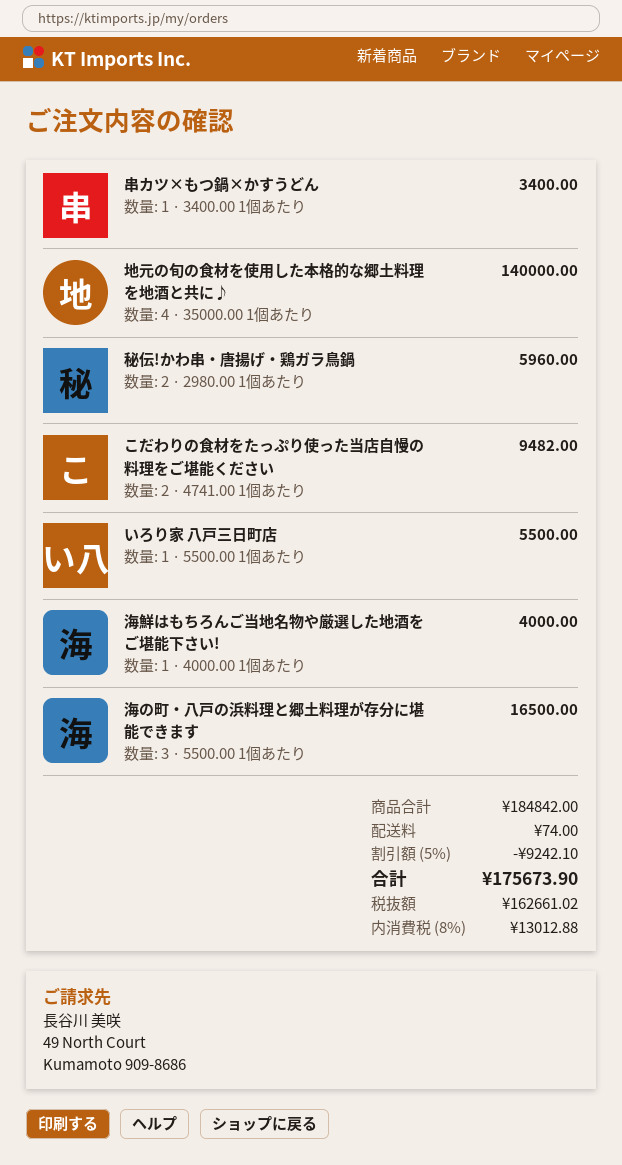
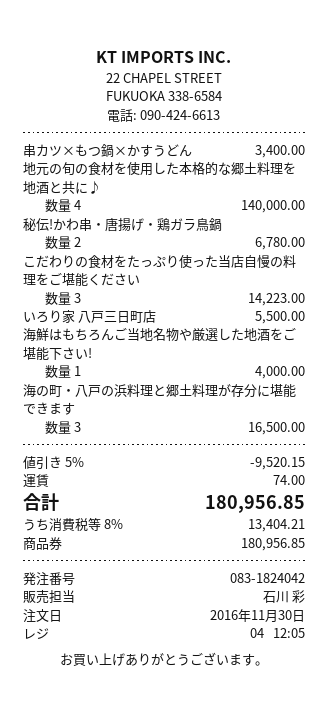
秘伝!かわ串・唐揚げ・鶏ガラ鳥鍋: 2 for 5960.00 -> 2 for 6780.00
こだわりの食材をたっぷり使った当店自慢の料理をご堪能ください: 2 for 9482.00 -> 3 for 14223.00
discount: 5% = 9242.10 -> 5% = 9520.15
tax: 8% = 13012.88 -> 8% = 13404.21
total: 175673.90 -> 180956.85

